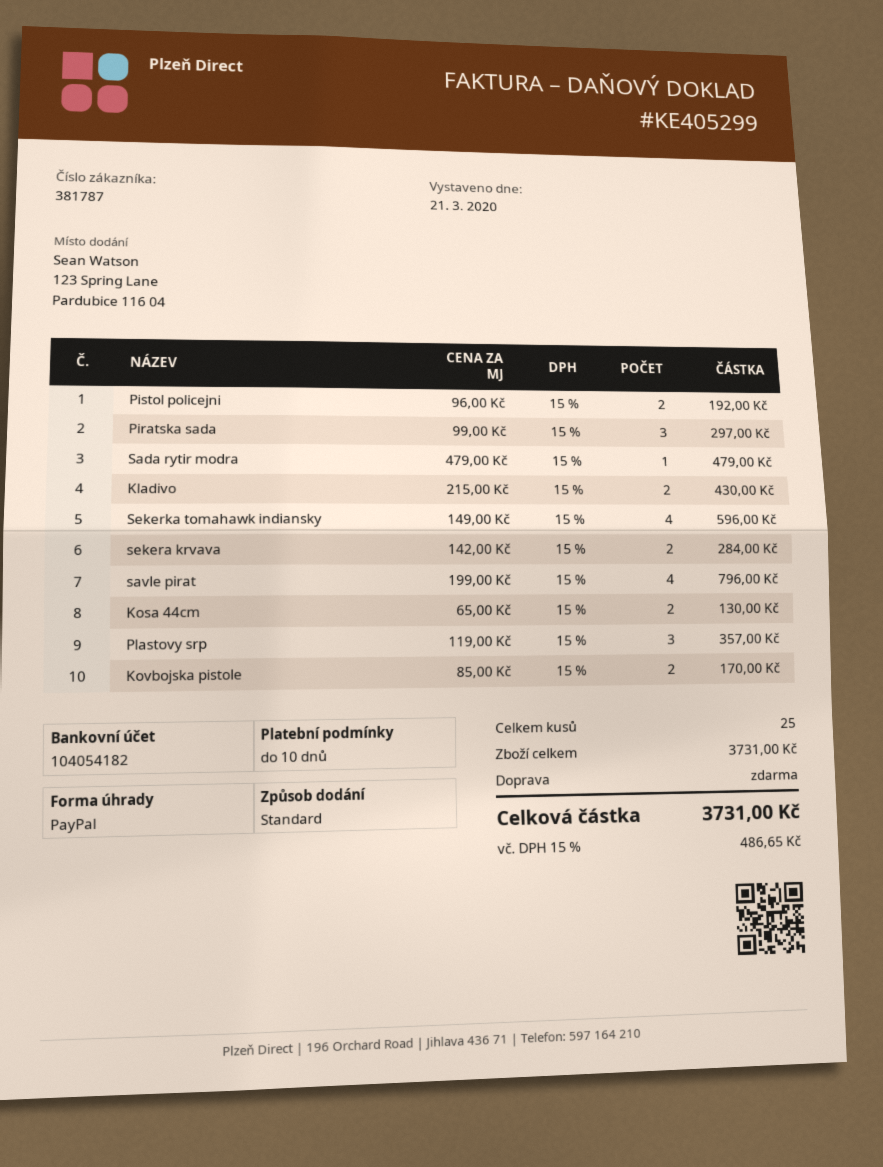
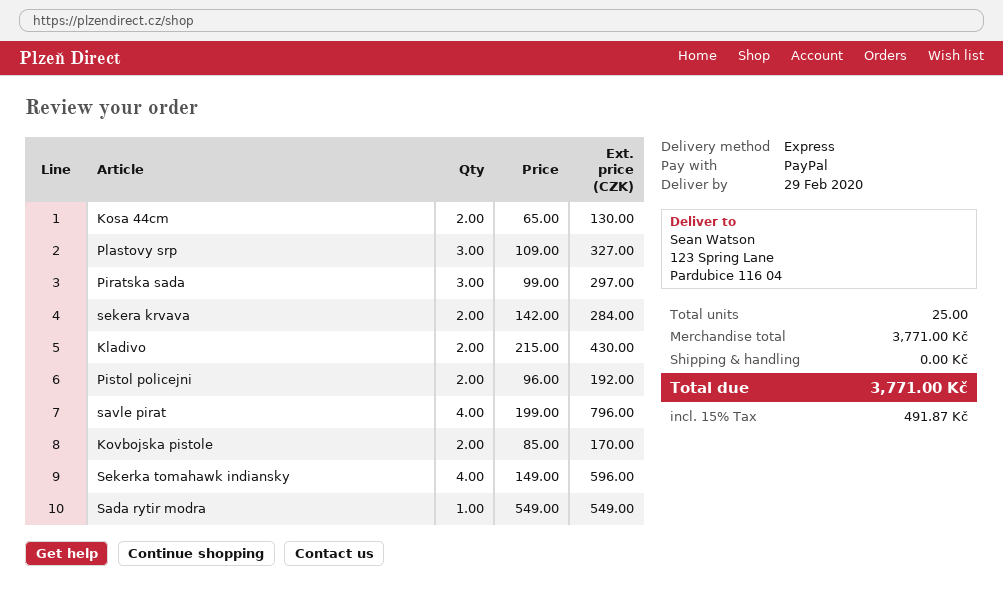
shipping method: standard -> express
Sada rytir modra: 1 x 479.00 = 479.00 -> 1 x 549.00 = 549.00
Plastovy srp: 3 x 119.00 = 357.00 -> 3 x 109.00 = 327.00
subtotal: 3731.00 -> 3771.00
tax: 15% = 486.65 -> 15% = 491.87
total: 3731.00 -> 3771.00

